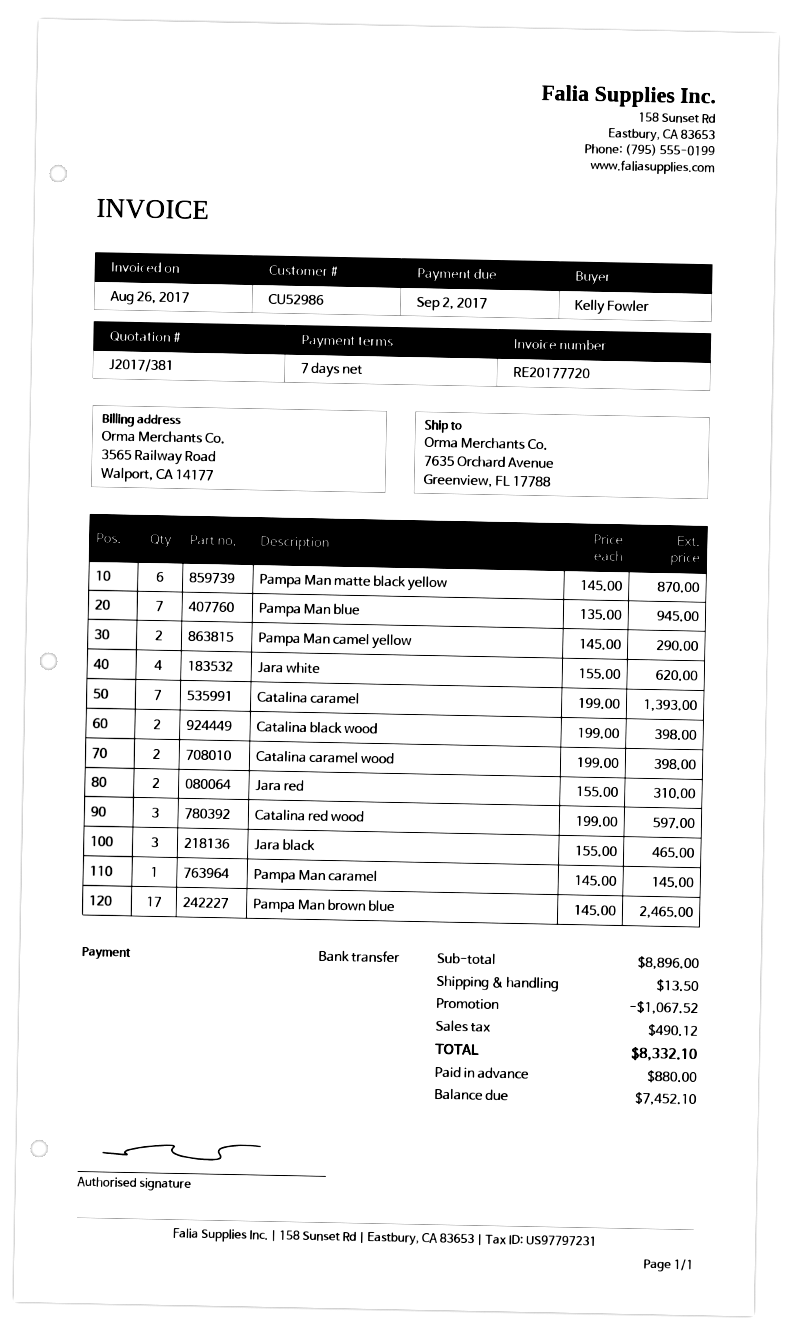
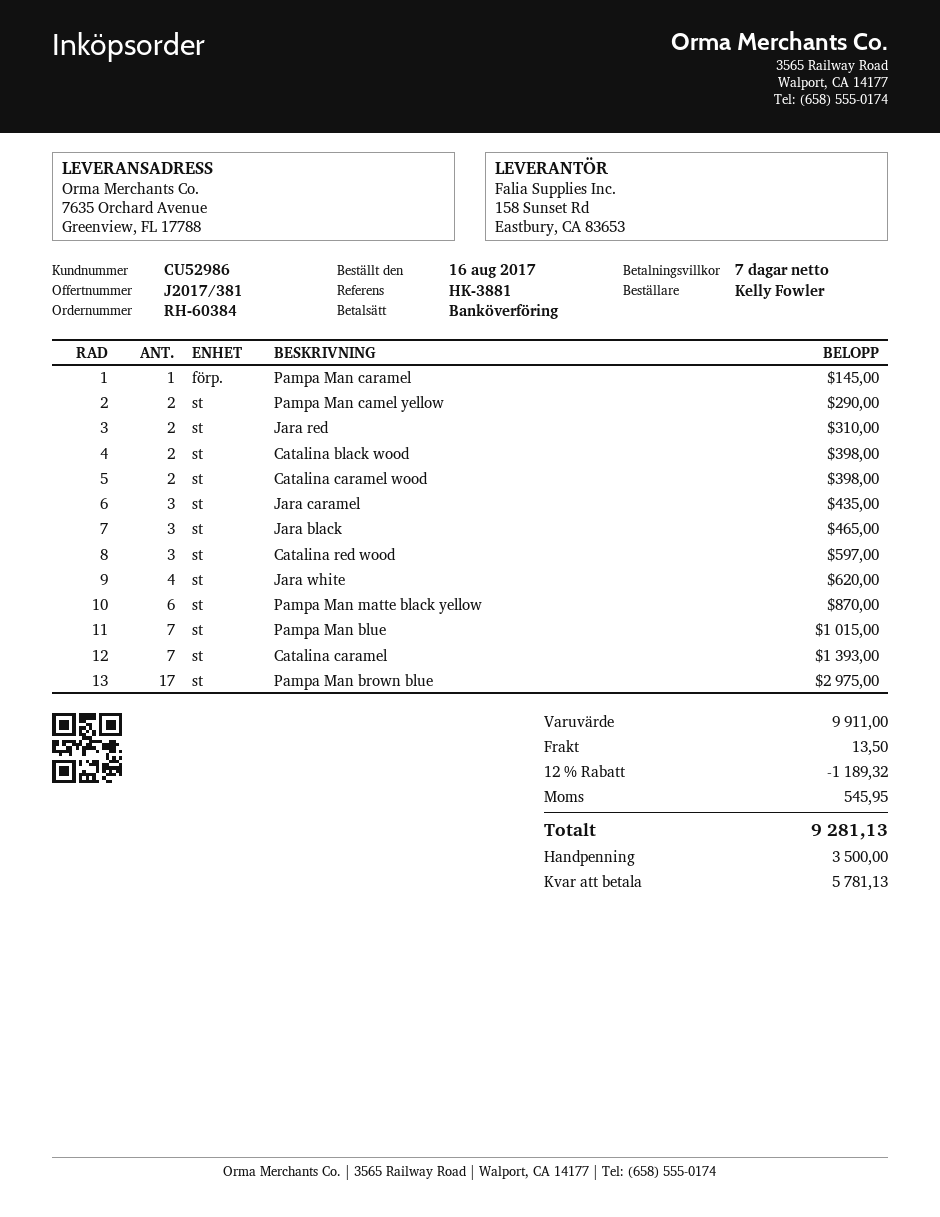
Pampa Man blue: 7 for 945.00 -> 7 for 1015.00
Pampa Man brown blue: 17 for 2465.00 -> 17 for 2975.00
Jara caramel: none -> 3 for 435.00
subtotal: 8896.00 -> 9911.00
discount: 1067.52 -> 1189.32
tax: 490.12 -> 545.95
total: 8332.10 -> 9281.13
deposit: 880.00 -> 3500.00
balance: 7452.10 -> 5781.13

